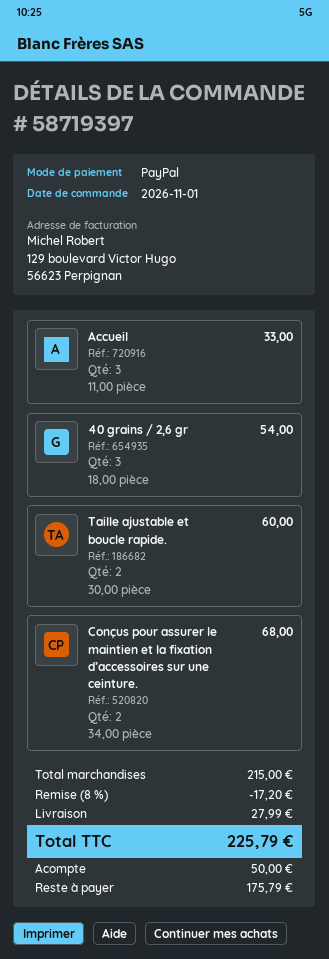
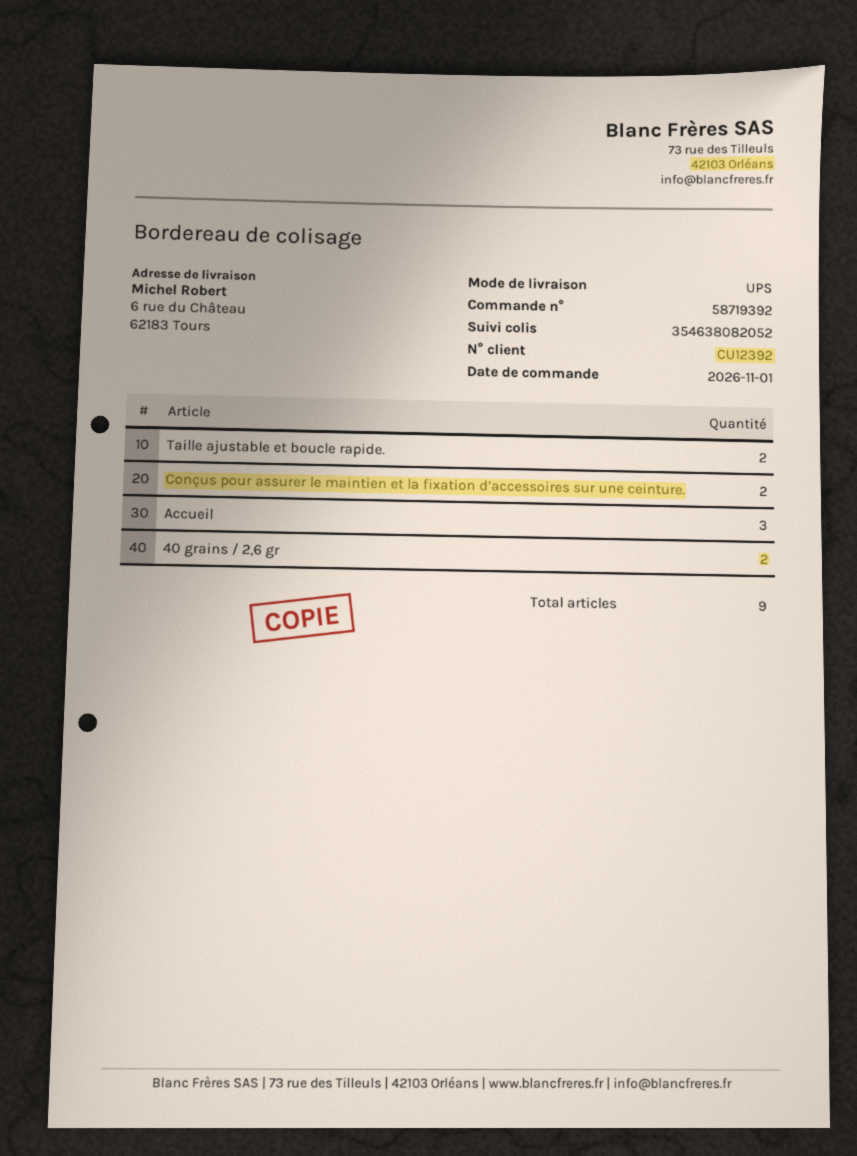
order number: 58719397 -> 58719392
40 grains / 2,6 gr: 3 -> 2

